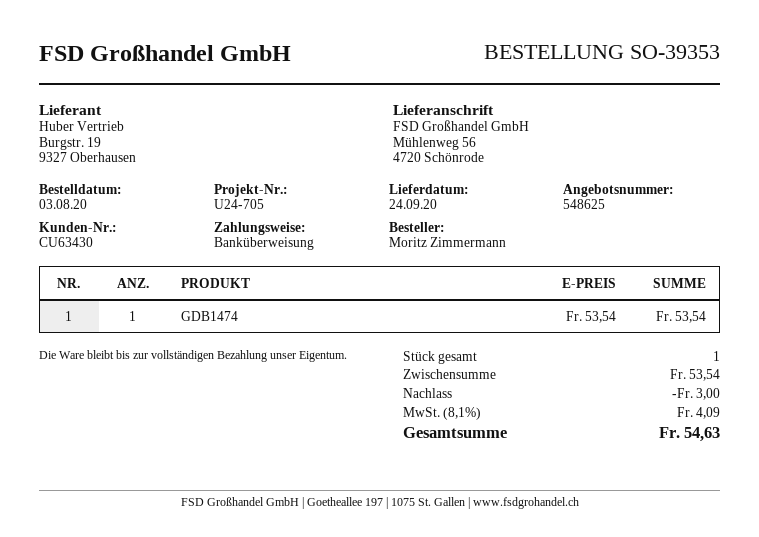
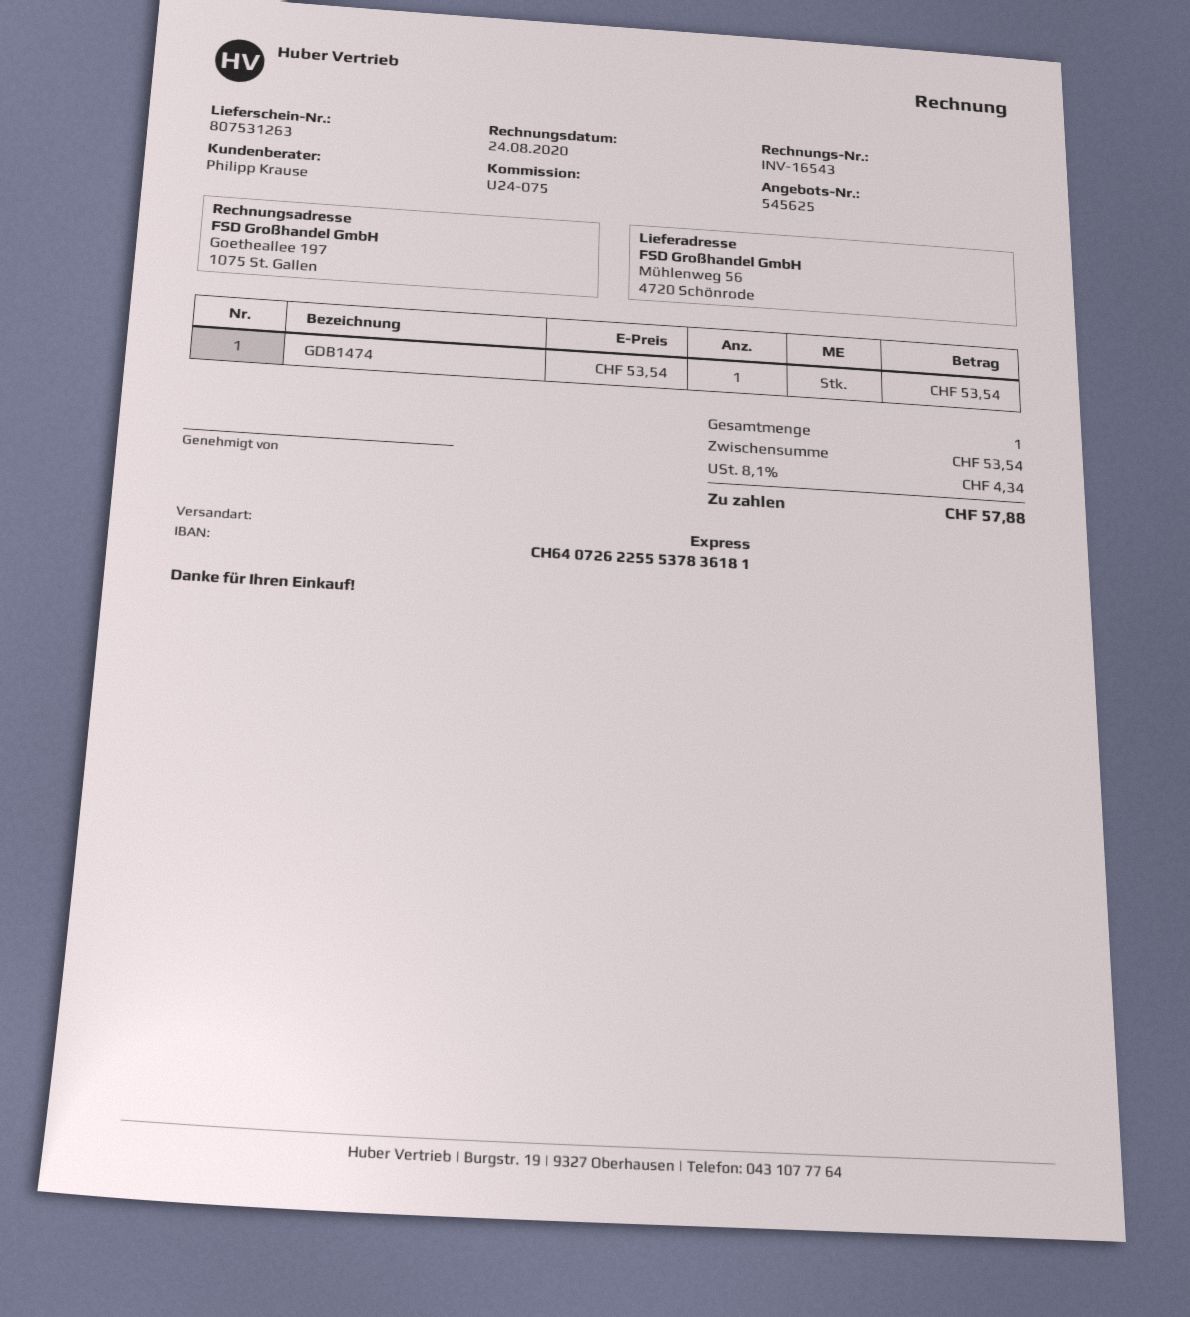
quote number: 548625 -> 545625
reference: U24-705 -> U24-075
discount: 3.00 -> none
tax: 8.1% = 4.09 -> 8.1% = 4.34
total: 54.63 -> 57.88

